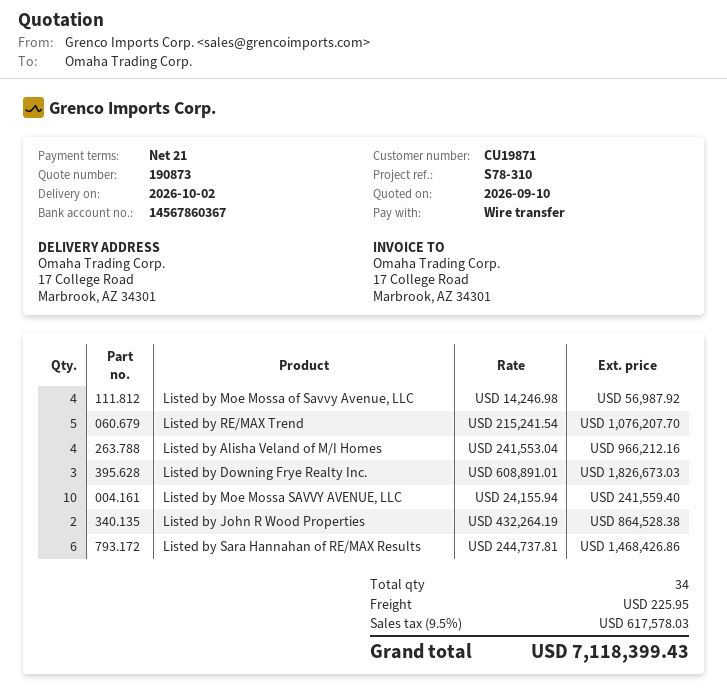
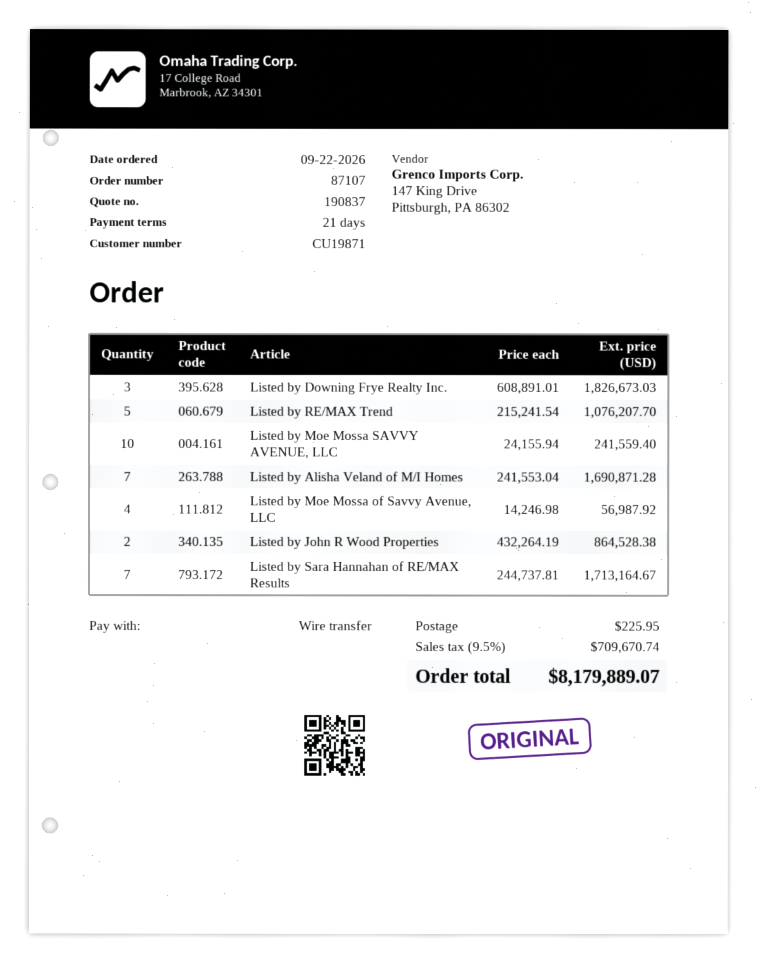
quote number: 190873 -> 190837
Listed by Alisha Veland of M/I Homes: 4 x 241553.04 = 966212.16 -> 7 x 241553.04 = 1690871.28
Listed by Sara Hannahan of RE/MAX Results: 6 x 244737.81 = 1468426.86 -> 7 x 244737.81 = 1713164.67
tax: 9.5% = 617578.03 -> 9.5% = 709670.74
total: 7118399.43 -> 8179889.07

